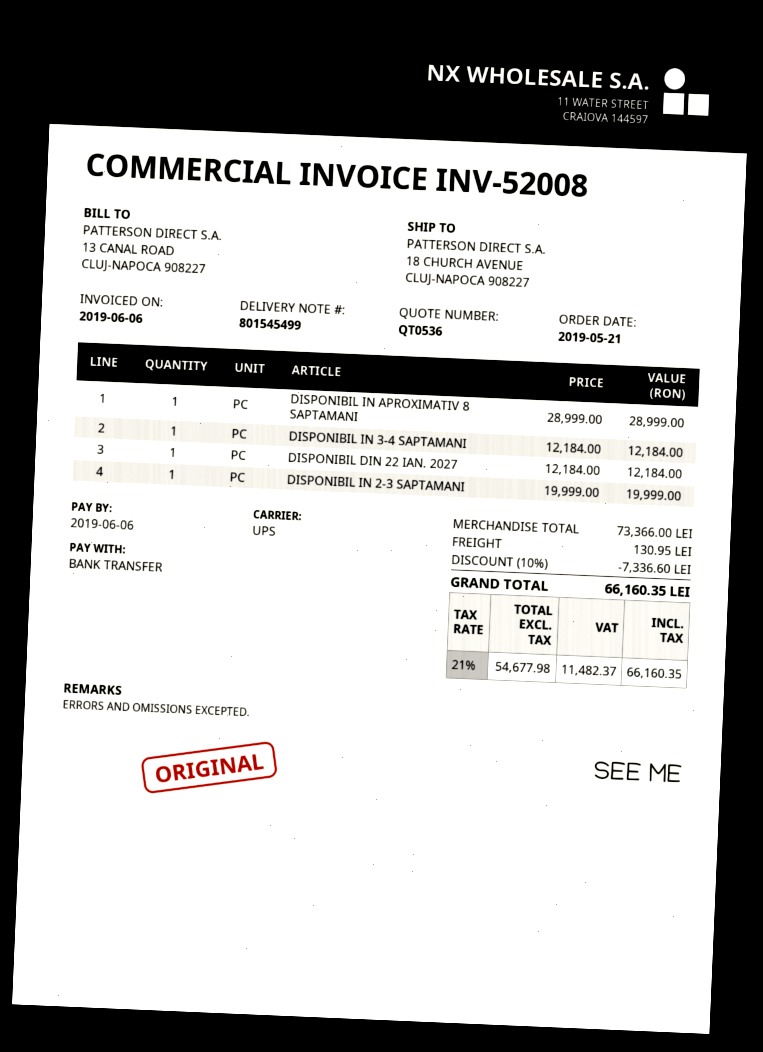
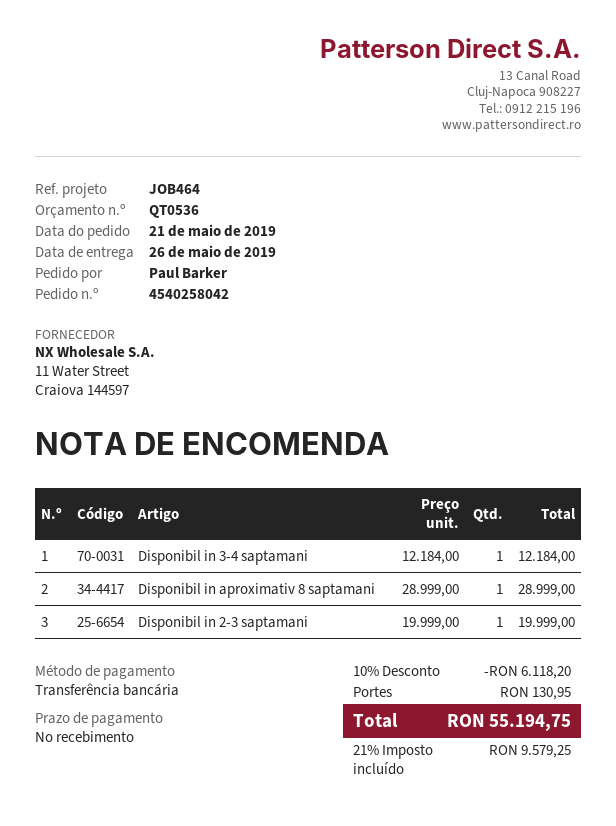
DISPONIBIL DIN 22 IAN. 2027: 1 x 12184.00 = 12184.00 -> none
discount: 10% = 7336.60 -> 10% = 6118.20
tax: 21% = 11482.37 -> 21% = 9579.25
total: 66160.35 -> 55194.75

